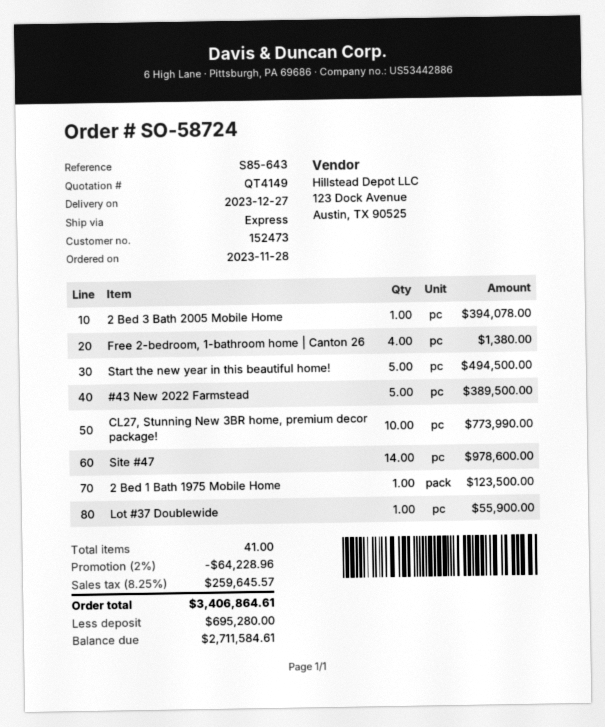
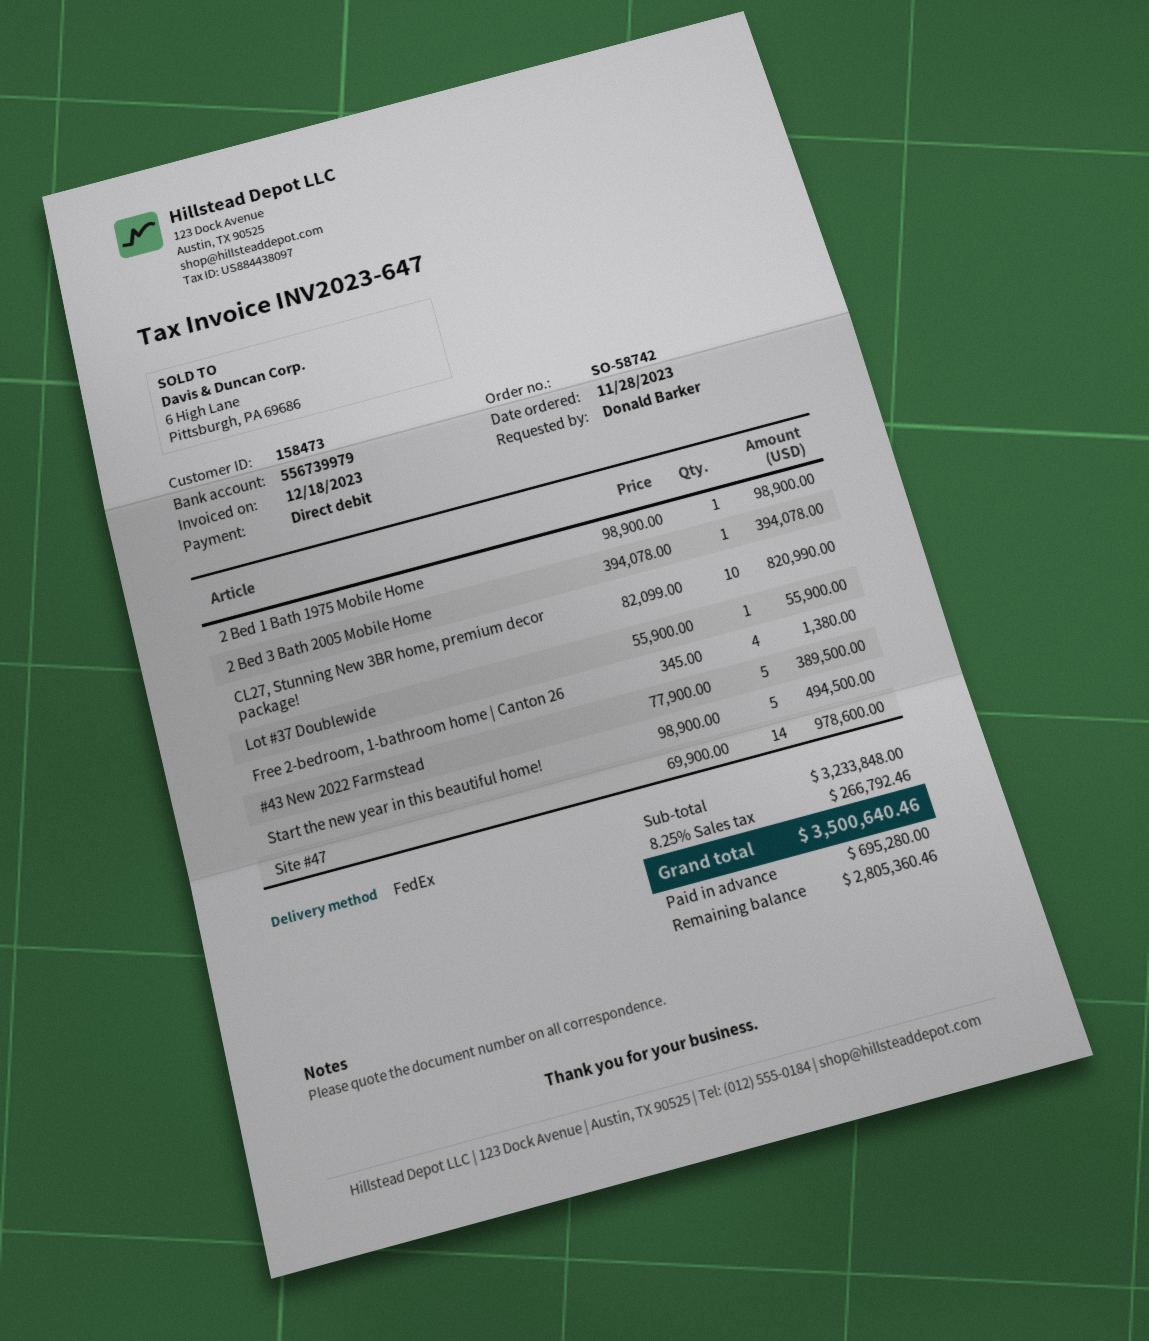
order number: SO-58724 -> SO-58742
customer number: 152473 -> 158473
shipping method: express -> FedEx
CL27, Stunning New 3BR home, premium decor package!: 10 for 773990.00 -> 10 for 820990.00
2 Bed 1 Bath 1975 Mobile Home: 1 for 123500.00 -> 1 for 98900.00
discount: 2% = 64228.96 -> none
tax: 8.25% = 259645.57 -> 8.25% = 266792.46
total: 3406864.61 -> 3500640.46
balance: 2711584.61 -> 2805360.46

